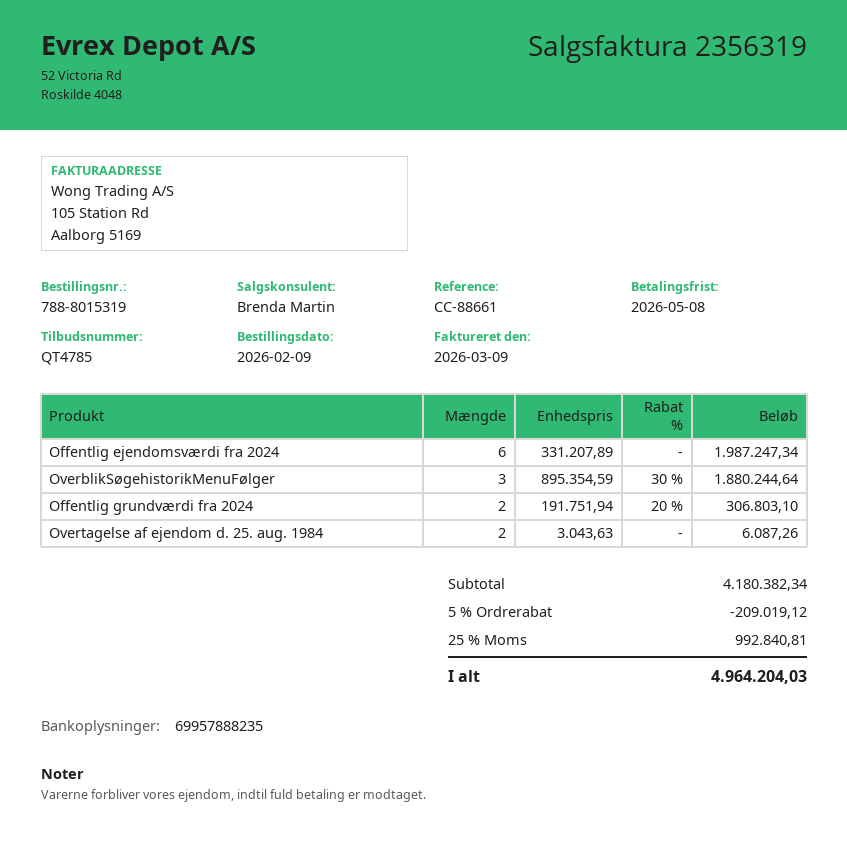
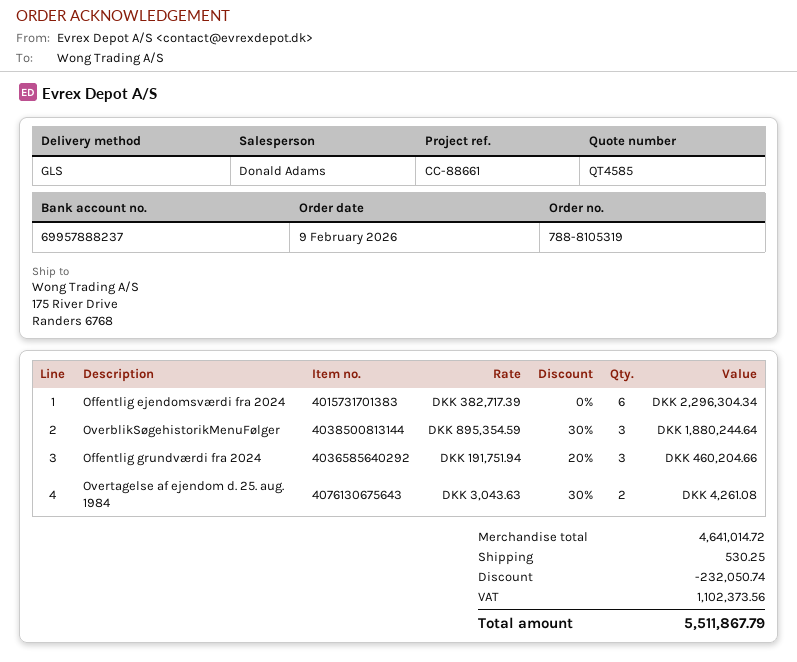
quote number: QT4785 -> QT4585
order number: 788-8015319 -> 788-8105319
sales rep: Brenda Martin -> Donald Adams
bank account: 69957888235 -> 69957888237
Offentlig ejendomsværdi fra 2024: 6 x 331207.89 = 1987247.34 -> 6 x 382717.39 = 2296304.34
Offentlig grundværdi fra 2024: 2 x 191751.94 - 20% = 306803.10 -> 3 x 191751.94 - 20% = 460204.66
Overtagelse af ejendom d. 25. aug. 1984: 2 x 3043.63 = 6087.26 -> 2 x 3043.63 - 30% = 4261.08
subtotal: 4180382.34 -> 4641014.72
discount: 209019.12 -> 232050.74
shipping: none -> 530.25
tax: 992840.81 -> 1102373.56
total: 4964204.03 -> 5511867.79

